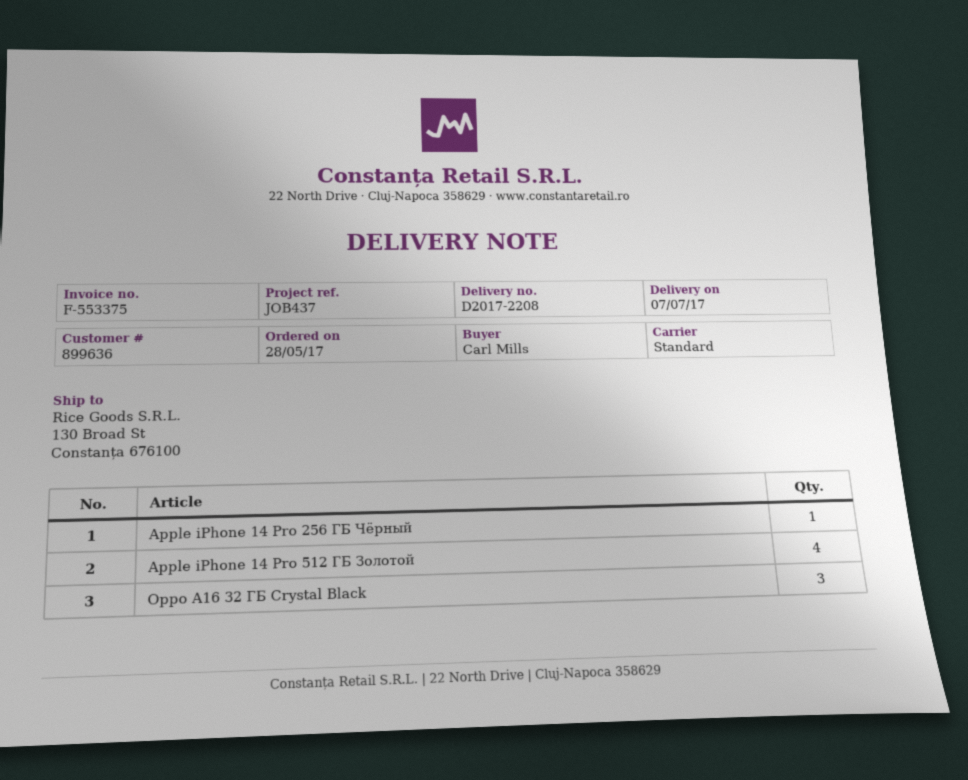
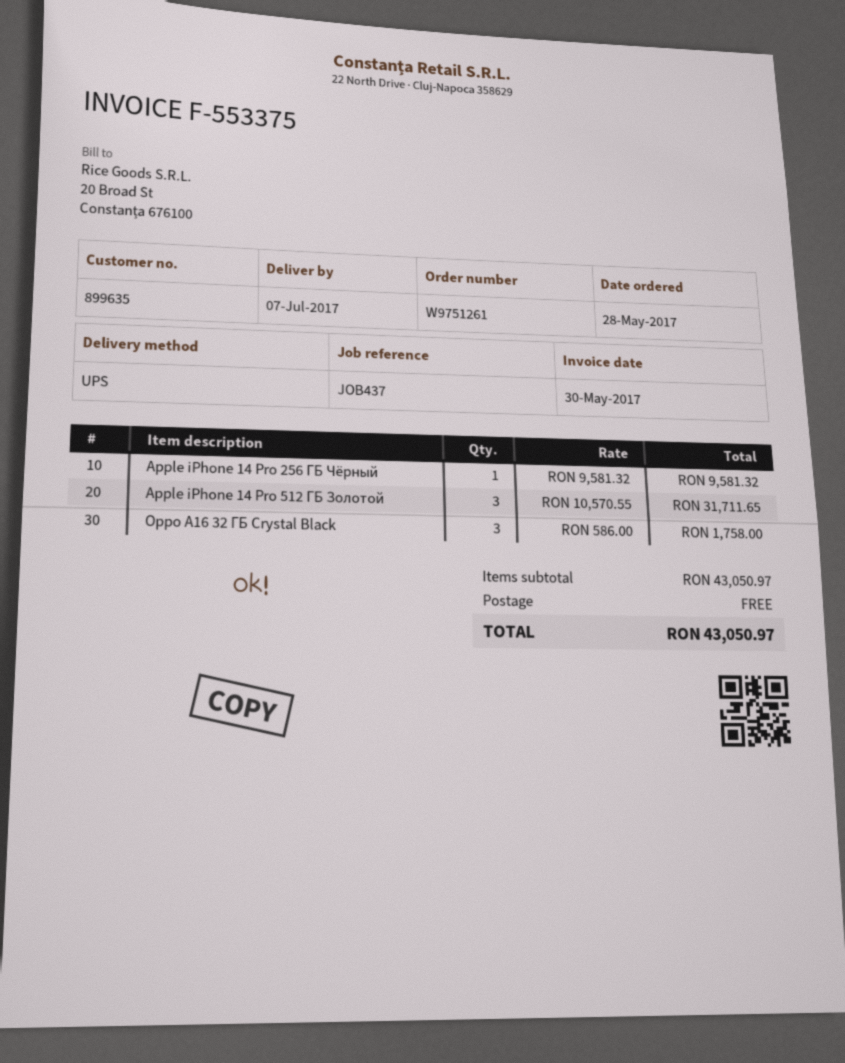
customer number: 899636 -> 899635
shipping method: standard -> UPS
Apple iPhone 14 Pro 512 ГБ Золотой: 4 -> 3

